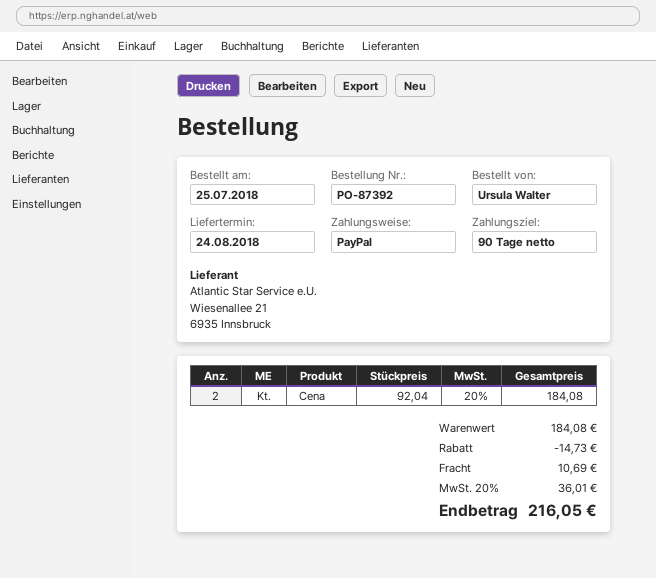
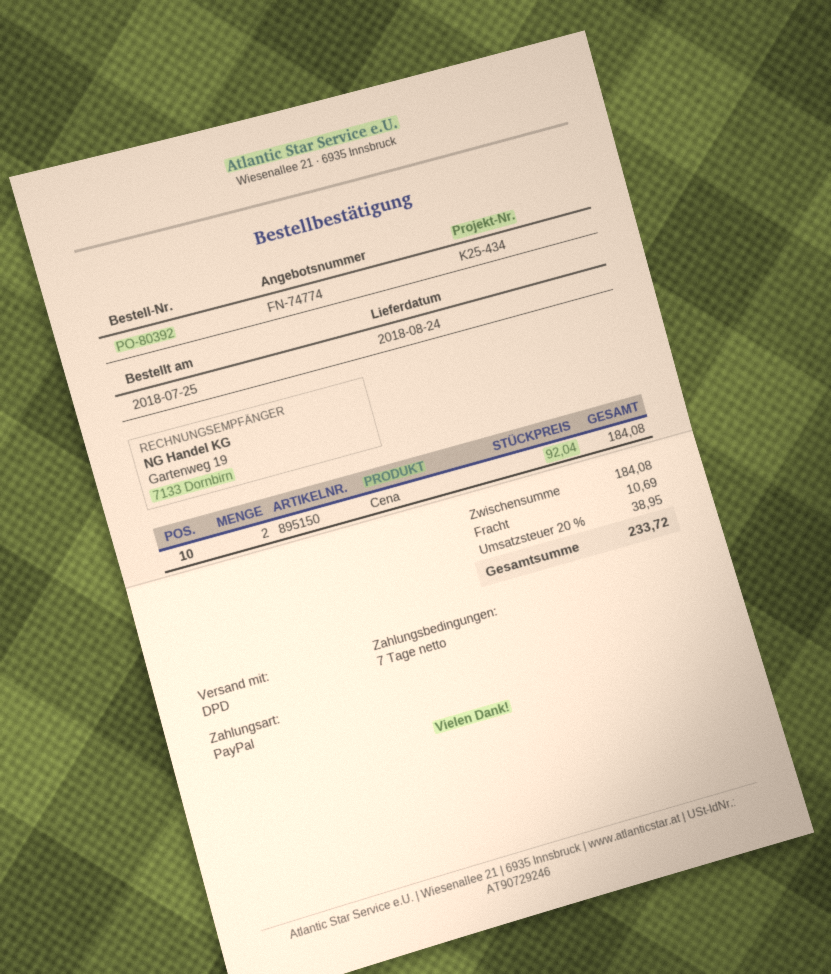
order number: PO-87392 -> PO-80392
payment terms: 90 days -> 7 days
discount: 14.73 -> none
tax: 20% = 36.01 -> 20% = 38.95
total: 216.05 -> 233.72

